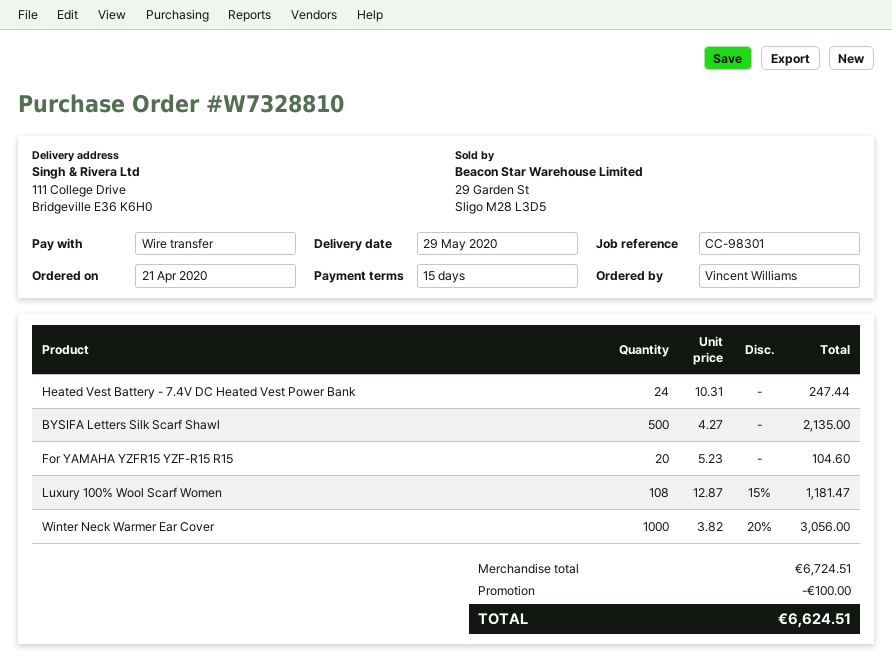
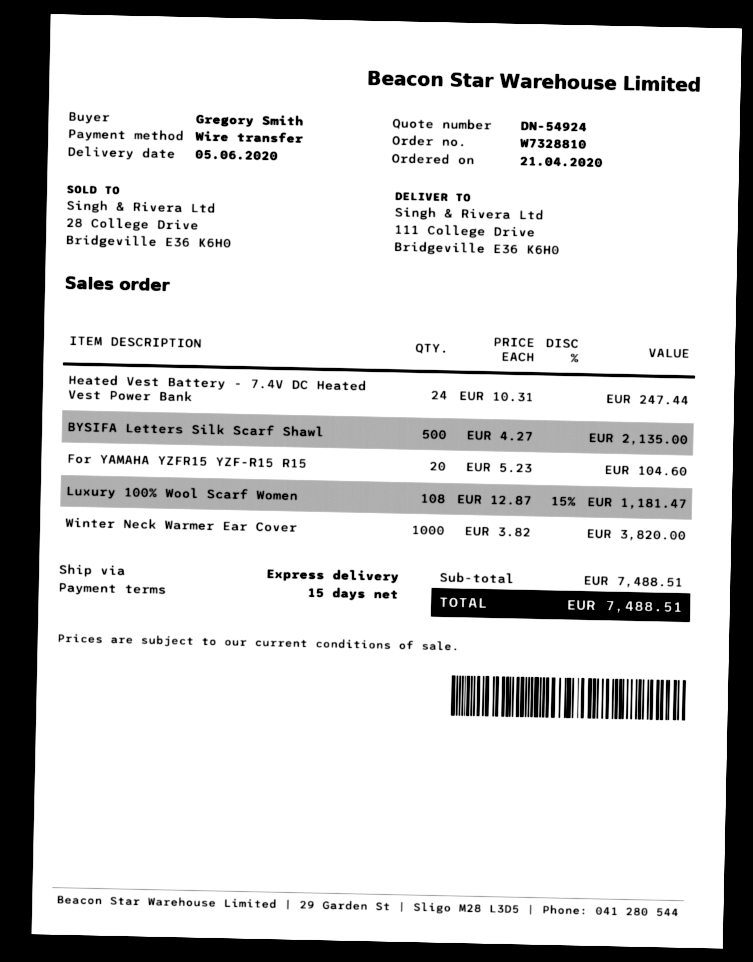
delivery date: 2020-05-29 -> 2020-06-05
ordered by: Vincent Williams -> Gregory Smith
Winter Neck Warmer Ear Cover: 1000 x 3.82 - 20% = 3056.00 -> 1000 x 3.82 = 3820.00
subtotal: 6724.51 -> 7488.51
discount: 100.00 -> none
total: 6624.51 -> 7488.51

